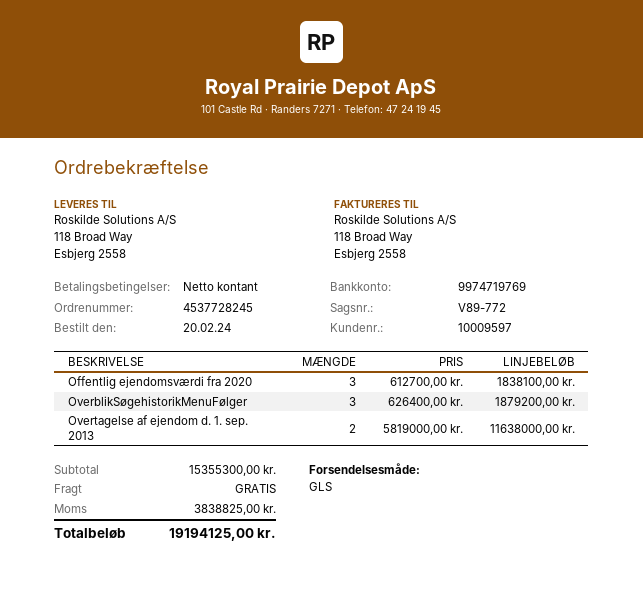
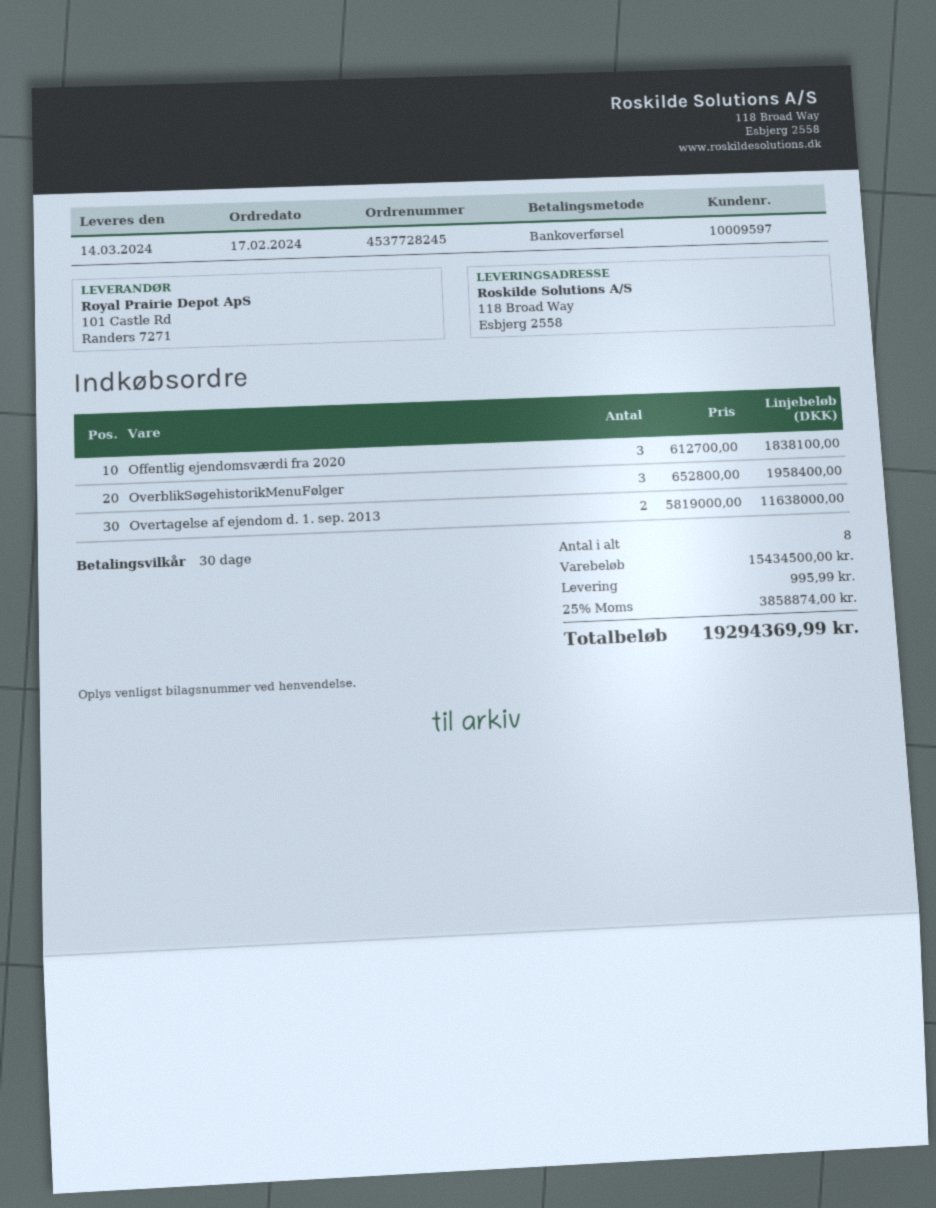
order date: 2024-02-20 -> 2024-02-17
payment terms: on receipt -> 30 days
OverblikSøgehistorikMenuFølger: 3 x 626400.00 = 1879200.00 -> 3 x 652800.00 = 1958400.00
subtotal: 15355300.00 -> 15434500.00
shipping: 0.00 -> 995.99
tax: 3838825.00 -> 3858874.00
total: 19194125.00 -> 19294369.99

